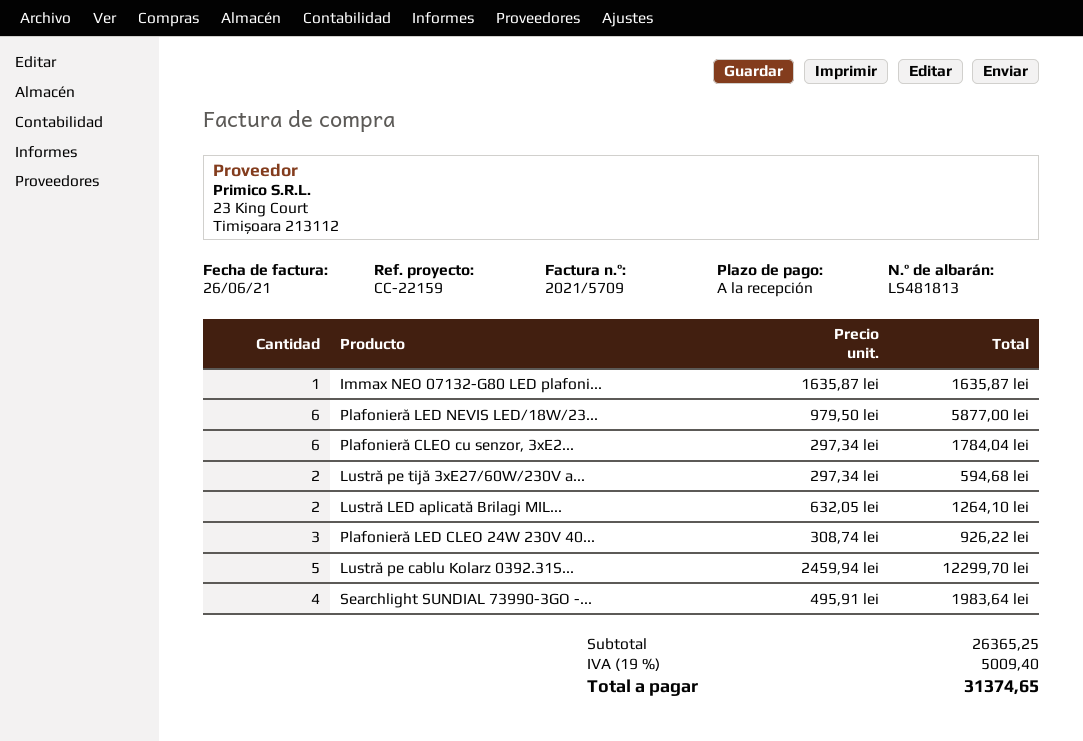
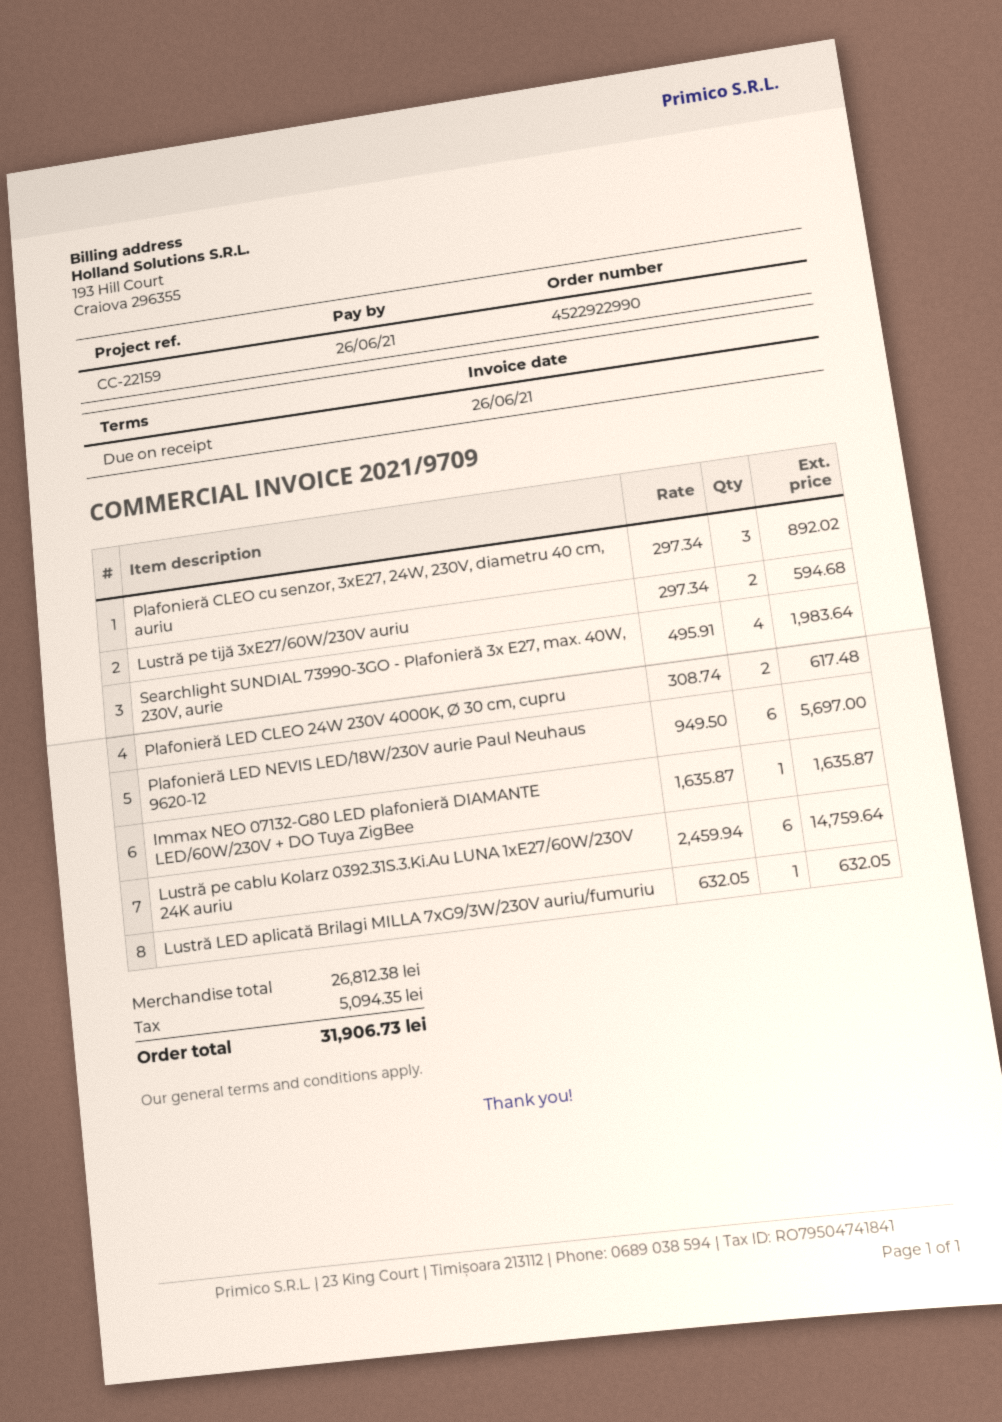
invoice number: 2021/5709 -> 2021/9709
Plafonieră LED NEVIS LED/18W/23...: 6 x 979.50 = 5877.00 -> 6 x 949.50 = 5697.00
Plafonieră CLEO cu senzor, 3xE2...: 6 x 297.34 = 1784.04 -> 3 x 297.34 = 892.02
Lustră LED aplicată Brilagi MIL...: 2 x 632.05 = 1264.10 -> 1 x 632.05 = 632.05
Plafonieră LED CLEO 24W 230V 40...: 3 x 308.74 = 926.22 -> 2 x 308.74 = 617.48
Lustră pe cablu Kolarz 0392.31S...: 5 x 2459.94 = 12299.70 -> 6 x 2459.94 = 14759.64
subtotal: 26365.25 -> 26812.38
tax: 5009.40 -> 5094.35
total: 31374.65 -> 31906.73

